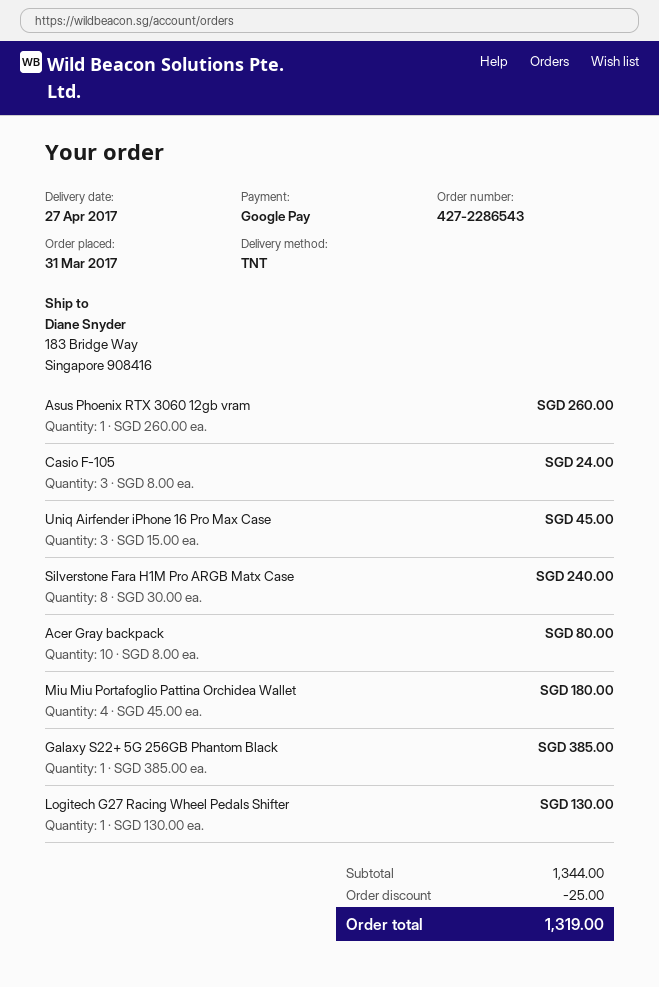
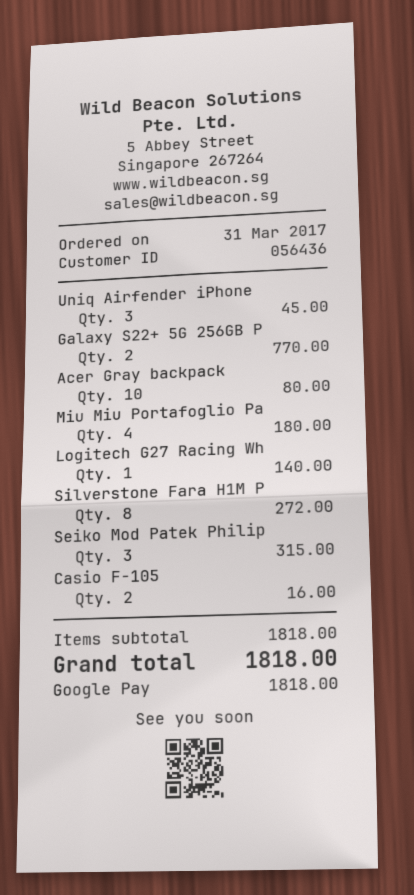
Asus Phoenix RTX 3060 12gb vram: 1 for 260.00 -> none
Casio F-105: 3 for 24.00 -> 2 for 16.00
Silverstone Fara H1M Pro ARGB Matx Case: 8 for 240.00 -> 8 for 272.00
Galaxy S22+ 5G 256GB Phantom Black: 1 for 385.00 -> 2 for 770.00
Logitech G27 Racing Wheel Pedals Shifter: 1 for 130.00 -> 1 for 140.00
Seiko Mod Patek Philip: none -> 3 for 315.00
subtotal: 1344.00 -> 1818.00
discount: 25.00 -> none
total: 1319.00 -> 1818.00

